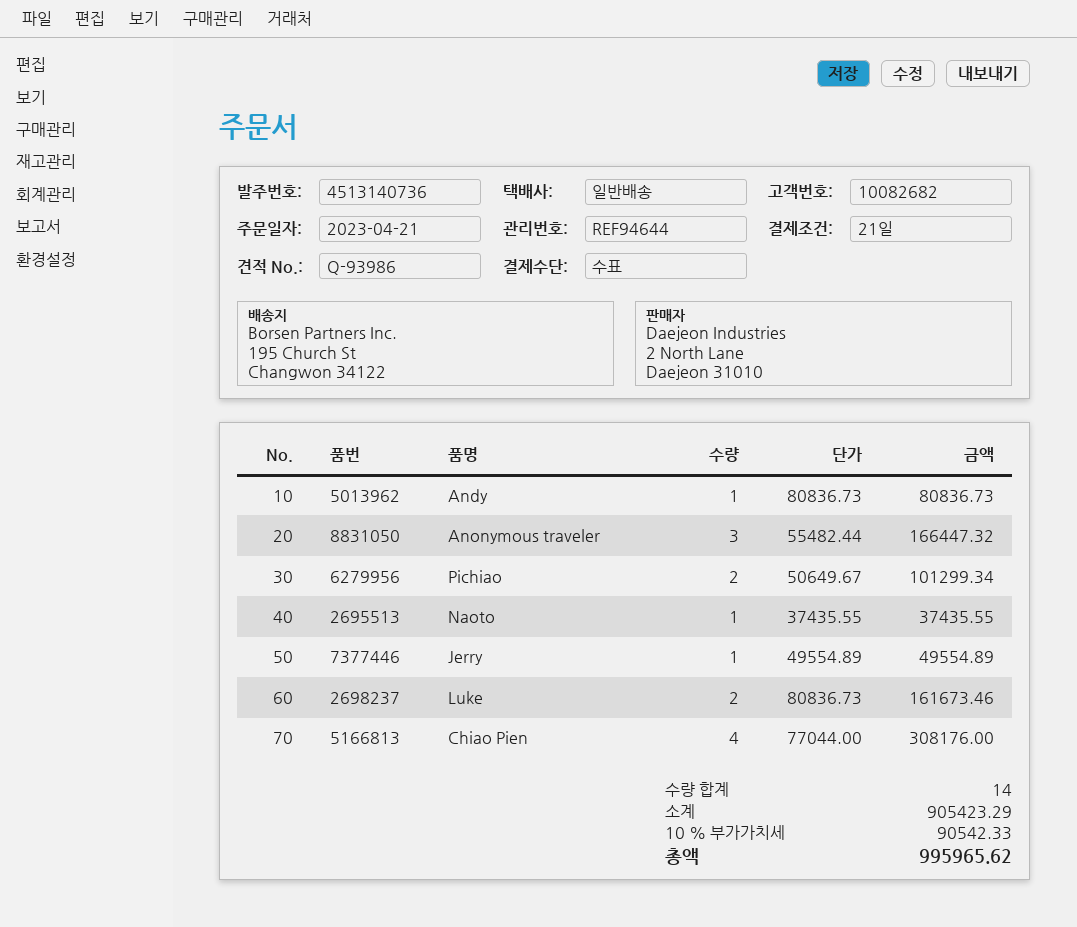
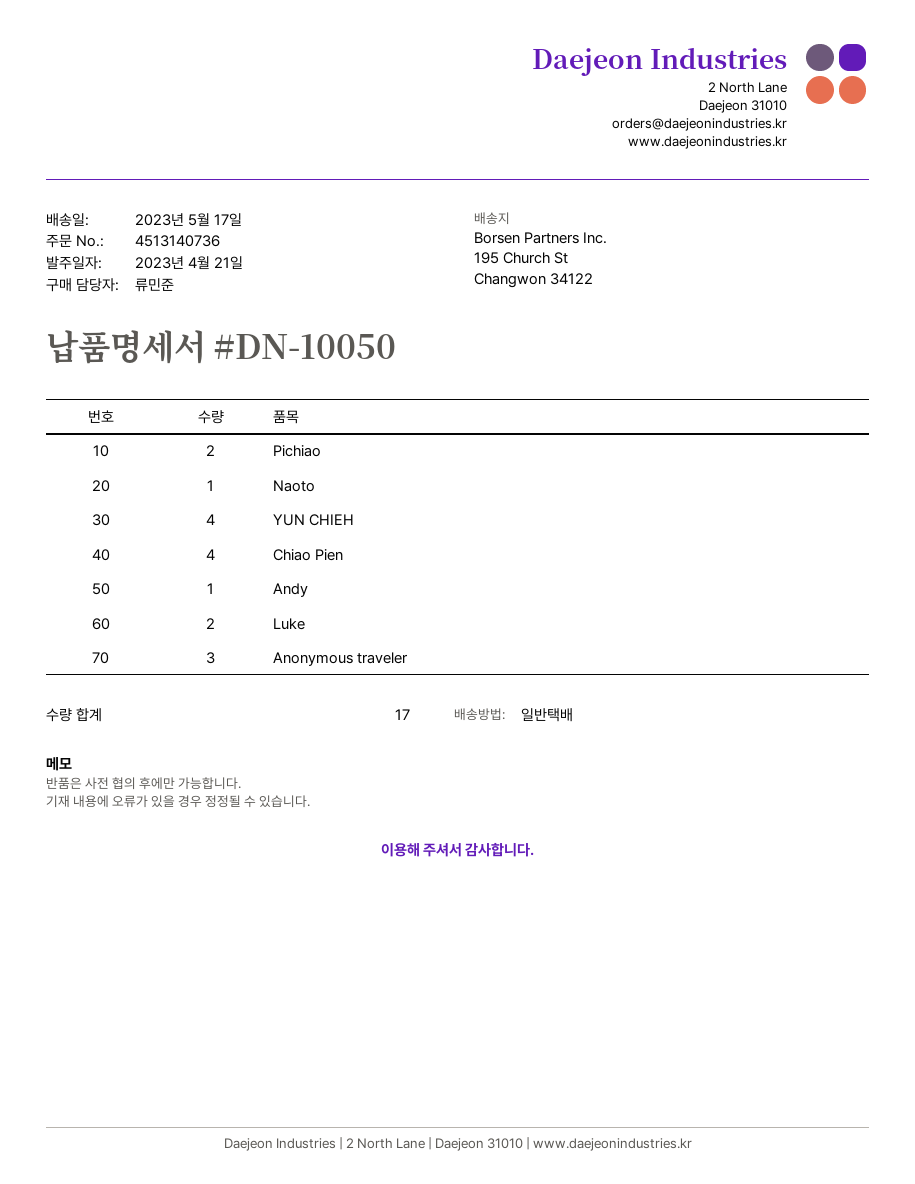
Jerry: 1 -> none
YUN CHIEH: none -> 4
total quantity: 14 -> 17

